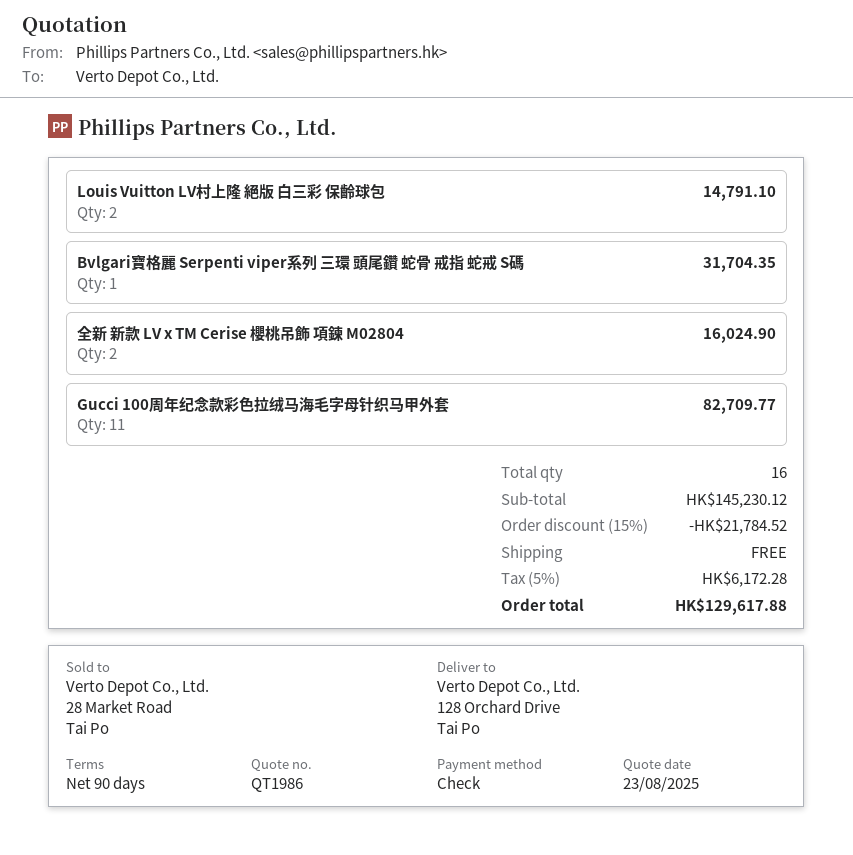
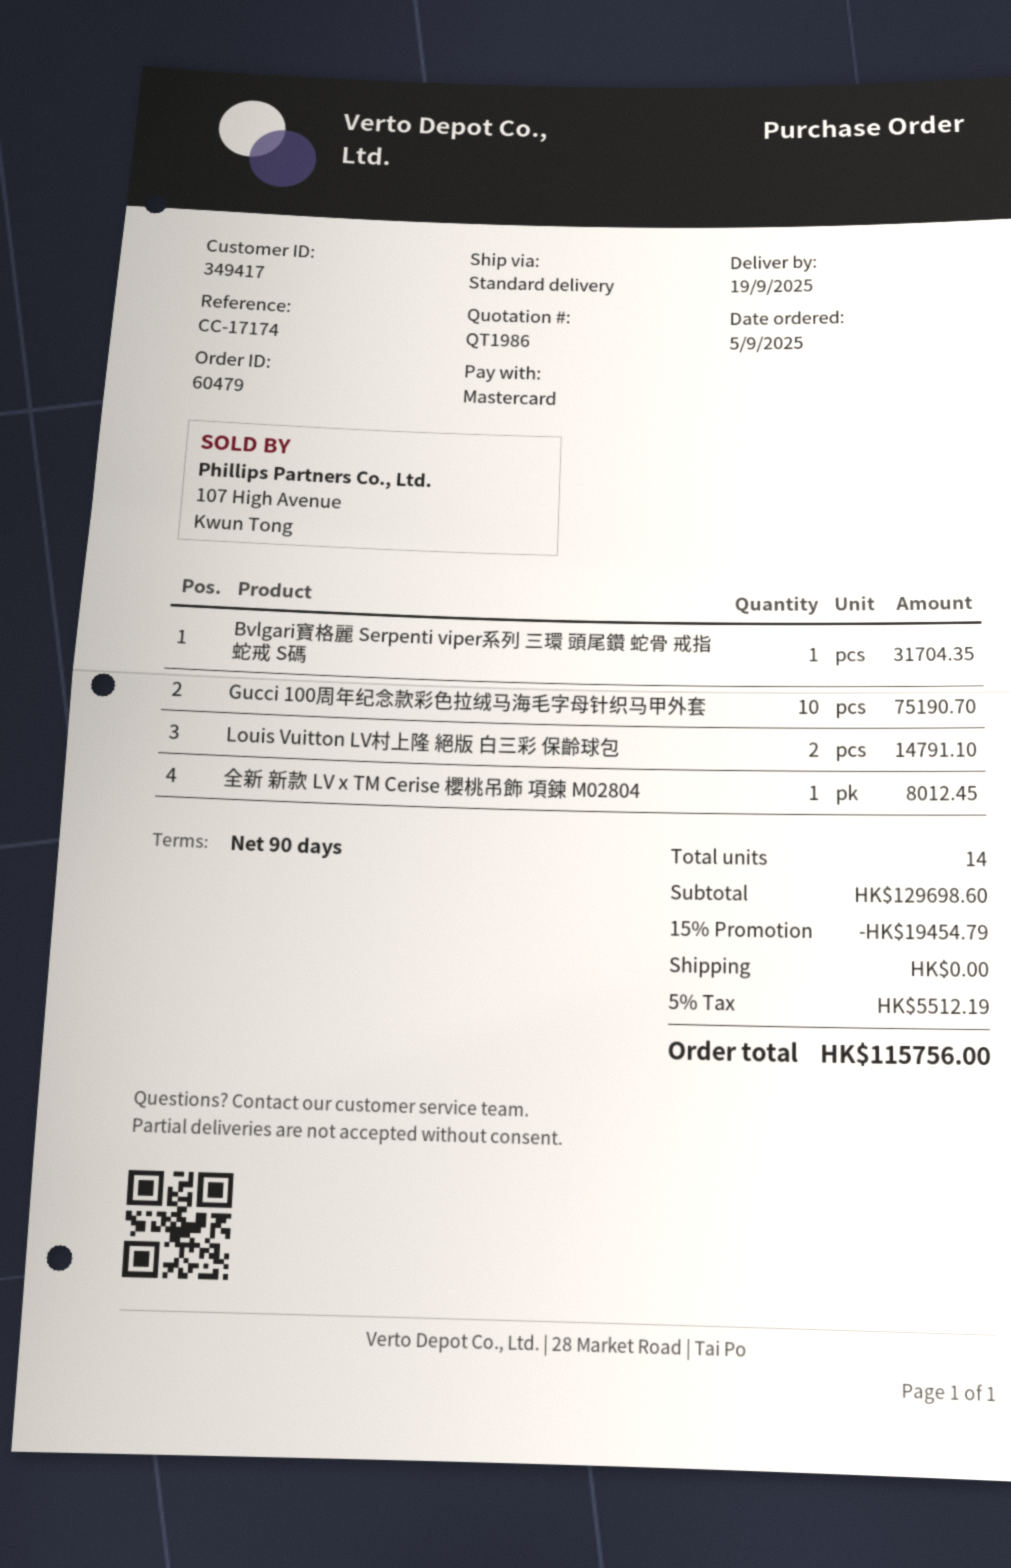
payment method: cheque -> Mastercard
全新 新款 LV x TM Cerise 櫻桃吊飾 項鍊 M02804: 2 for 16024.90 -> 1 for 8012.45
Gucci 100周年纪念款彩色拉绒马海毛字母针织马甲外套: 11 for 82709.77 -> 10 for 75190.70
total quantity: 16 -> 14
subtotal: 145230.12 -> 129698.60
discount: 15% = 21784.52 -> 15% = 19454.79
tax: 5% = 6172.28 -> 5% = 5512.19
total: 129617.88 -> 115756.00

